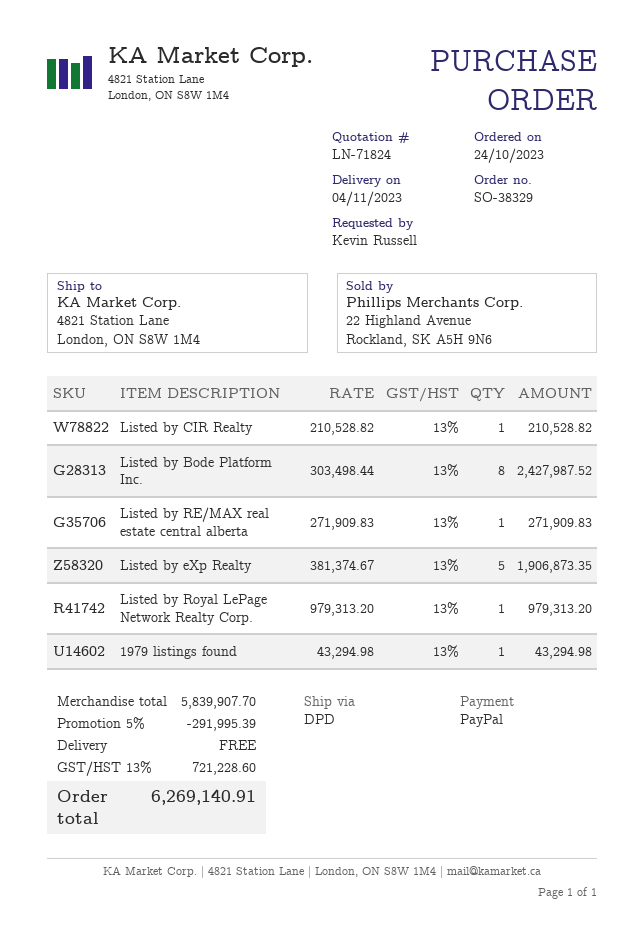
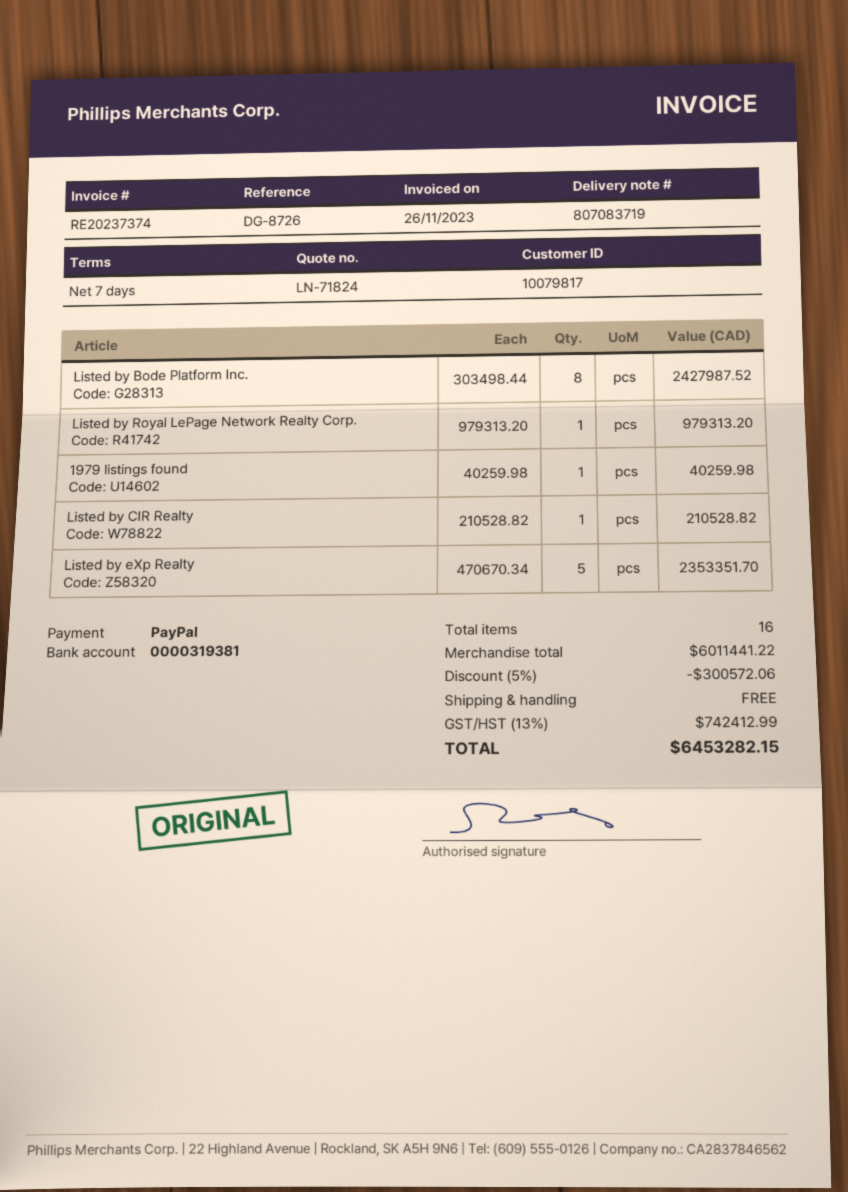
Listed by RE/MAX real estate central alberta: 1 x 271909.83 = 271909.83 -> none
Listed by eXp Realty: 5 x 381374.67 = 1906873.35 -> 5 x 470670.34 = 2353351.70
1979 listings found: 1 x 43294.98 = 43294.98 -> 1 x 40259.98 = 40259.98
subtotal: 5839907.70 -> 6011441.22
discount: 5% = 291995.39 -> 5% = 300572.06
tax: 13% = 721228.60 -> 13% = 742412.99
total: 6269140.91 -> 6453282.15

